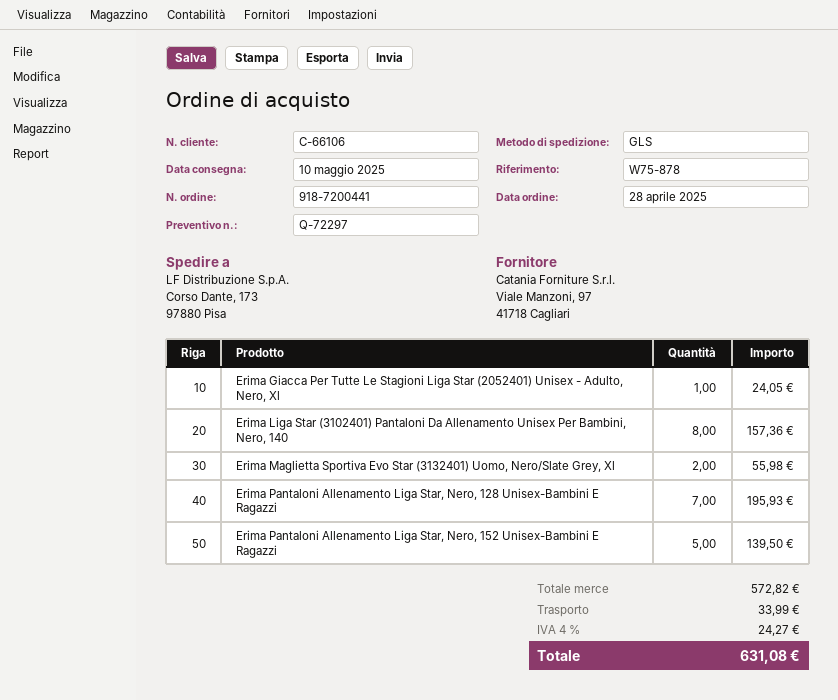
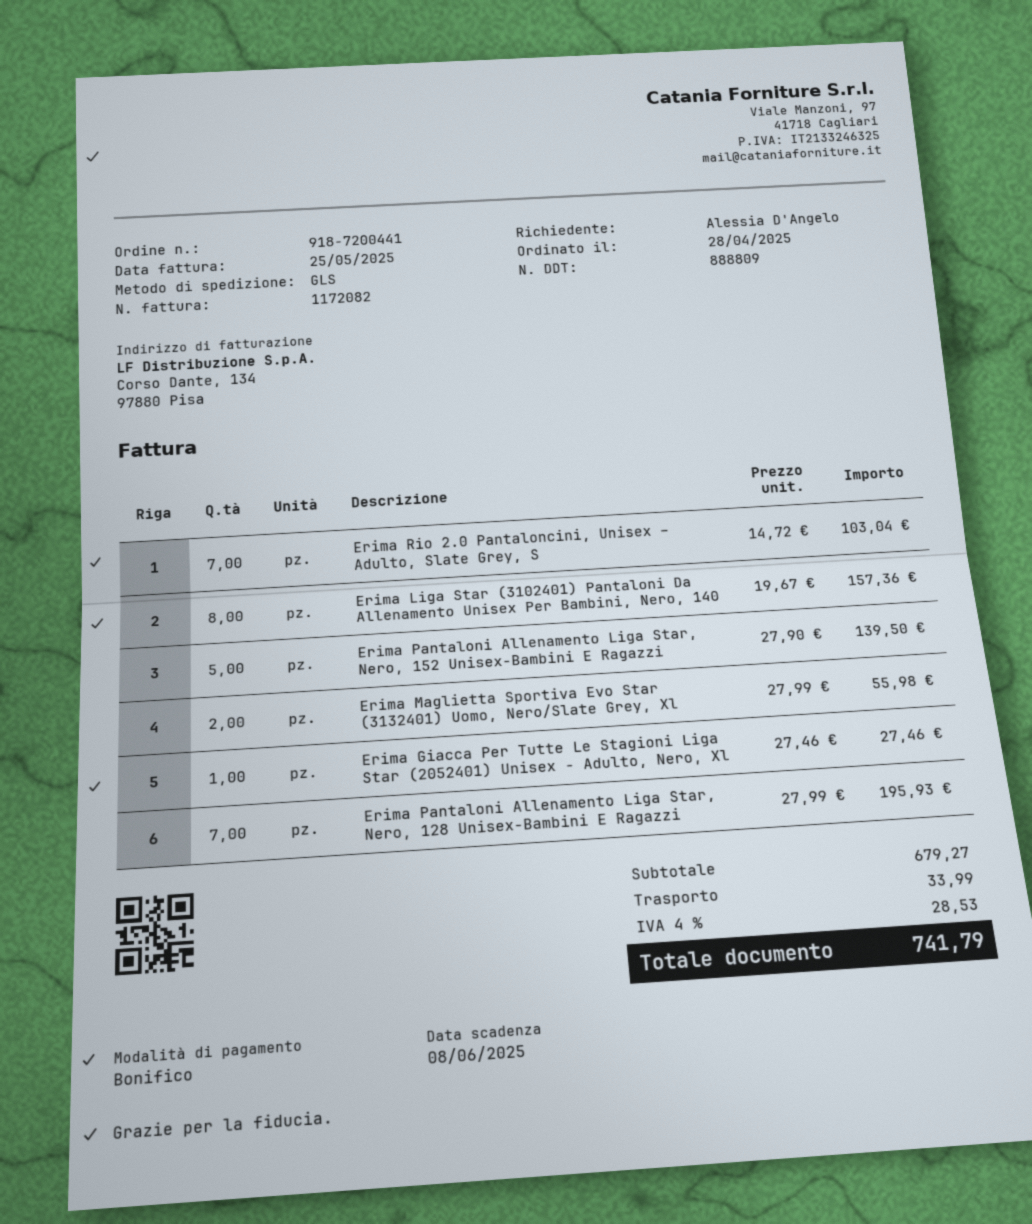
Erima Giacca Per Tutte Le Stagioni Liga Star (2052401) Unisex - Adulto, Nero, Xl: 1 for 24.05 -> 1 for 27.46
Erima Rio 2.0 Pantaloncini, Unisex – Adulto, Slate Grey, S: none -> 7 for 103.04
subtotal: 572.82 -> 679.27
tax: 4% = 24.27 -> 4% = 28.53
total: 631.08 -> 741.79

